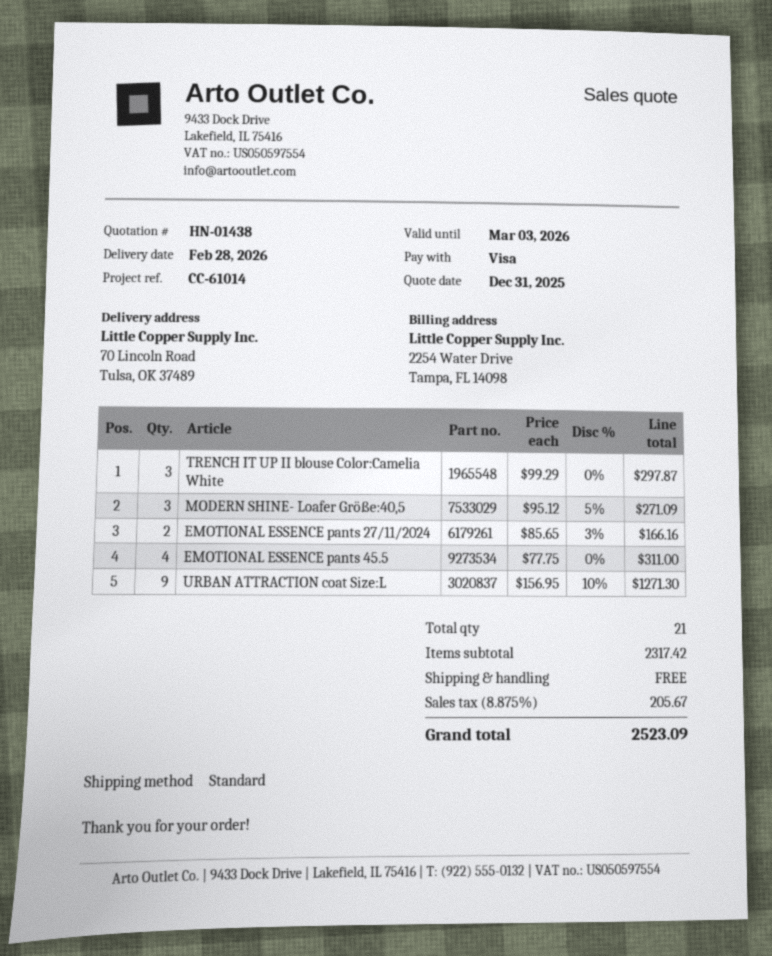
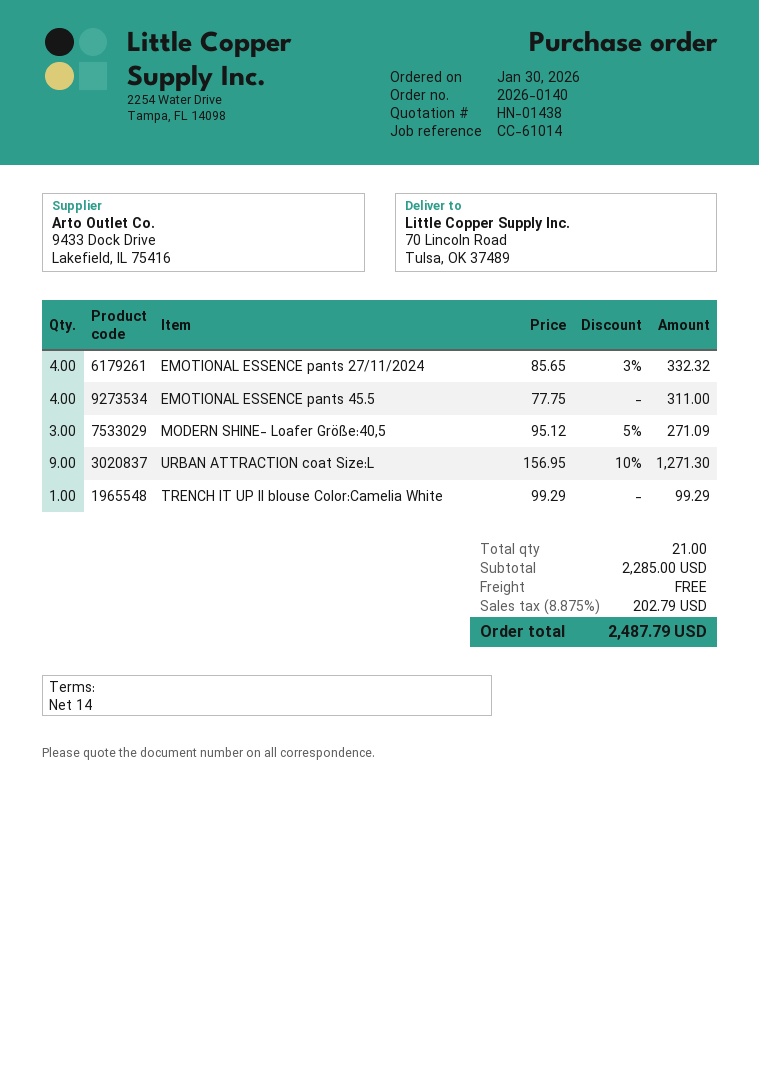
TRENCH IT UP II blouse Color:Camelia White: 3 x 99.29 = 297.87 -> 1 x 99.29 = 99.29
EMOTIONAL ESSENCE pants 27/11/2024: 2 x 85.65 - 3% = 166.16 -> 4 x 85.65 - 3% = 332.32
subtotal: 2317.42 -> 2285.00
tax: 8.875% = 205.67 -> 8.875% = 202.79
total: 2523.09 -> 2487.79

